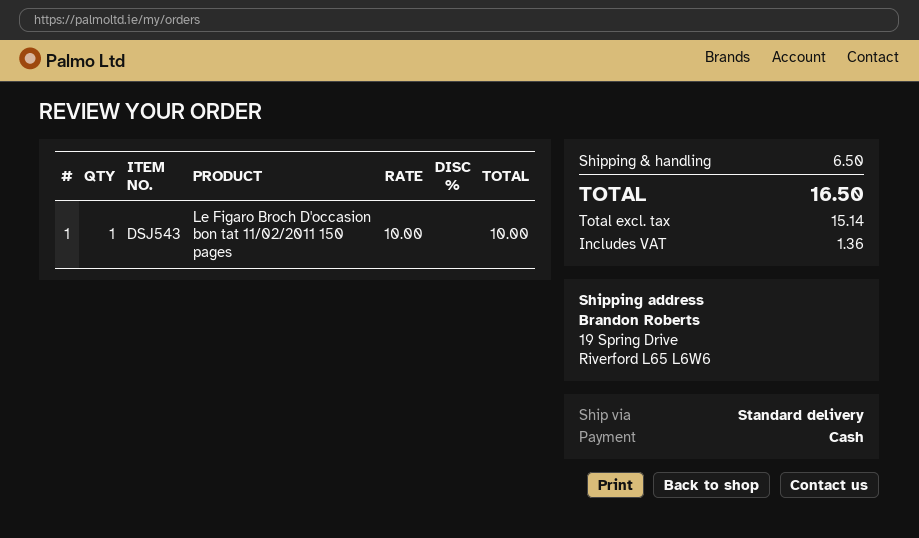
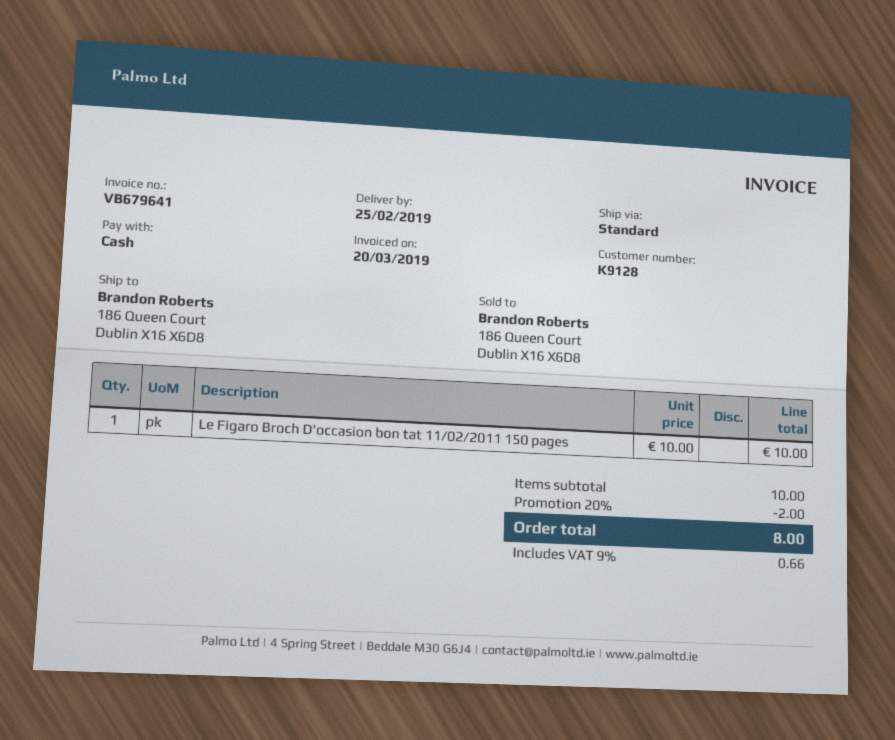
ship to: 19 Spring Drive, Riverford L65 L6W6 -> 186 Queen Court, Dublin X16 X6D8
discount: none -> 20% = 2.00
shipping: 6.50 -> none
tax: 1.36 -> 0.66
total: 16.50 -> 8.00

